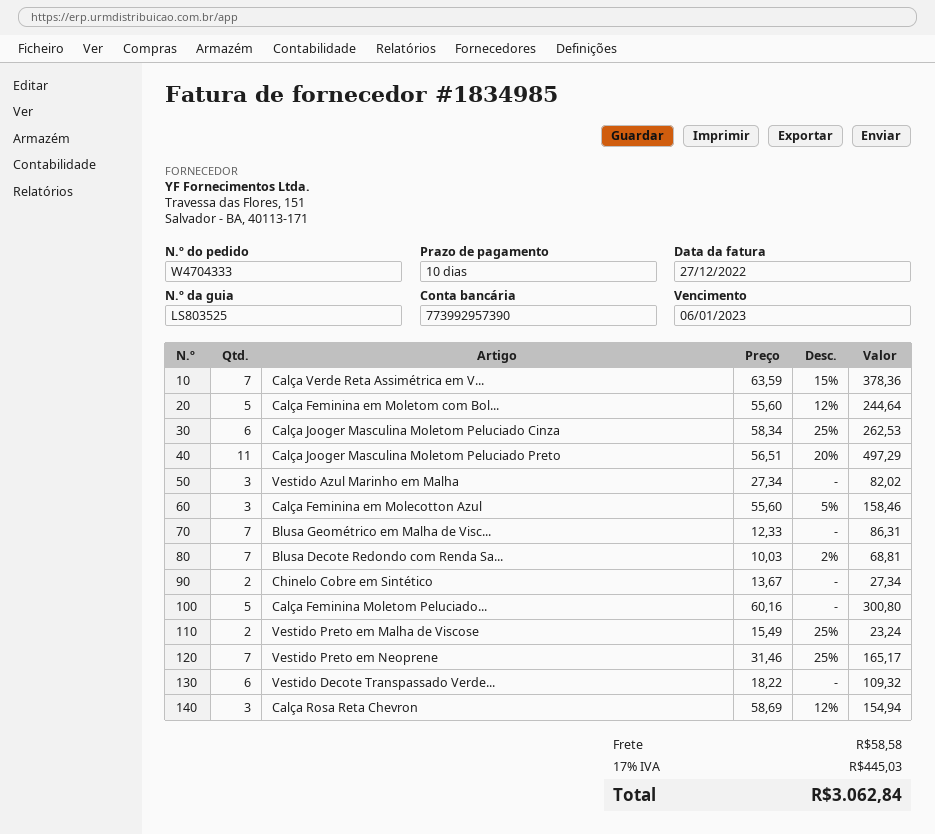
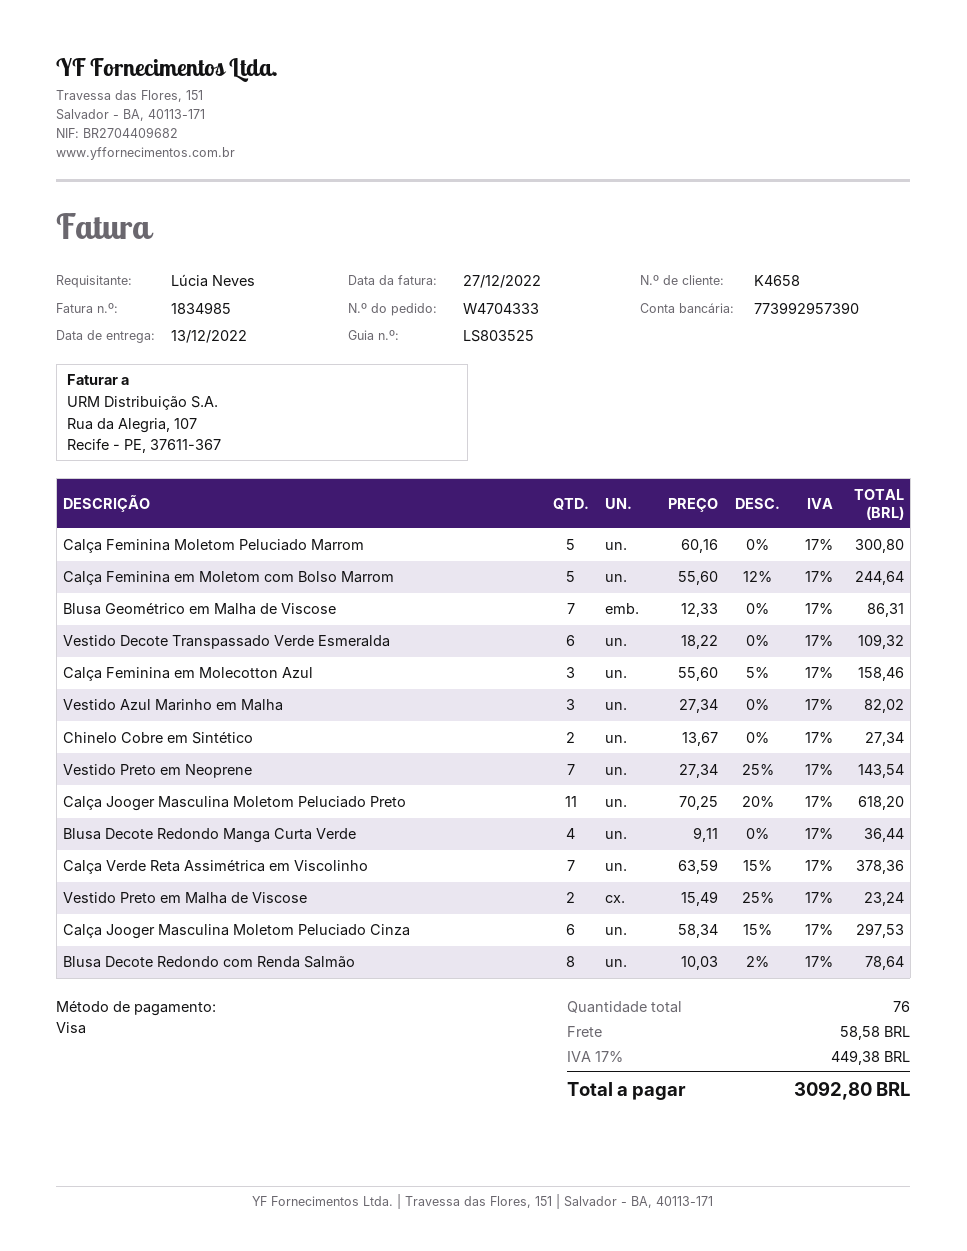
Calça Jooger Masculina Moletom Peluciado Cinza: 6 x 58.34 - 25% = 262.53 -> 6 x 58.34 - 15% = 297.53
Calça Jooger Masculina Moletom Peluciado Preto: 11 x 56.51 - 20% = 497.29 -> 11 x 70.25 - 20% = 618.20
Blusa Decote Redondo com Renda Sa...: 7 x 10.03 - 2% = 68.81 -> 8 x 10.03 - 2% = 78.64
Vestido Preto em Neoprene: 7 x 31.46 - 25% = 165.17 -> 7 x 27.34 - 25% = 143.54
Calça Rosa Reta Chevron: 3 x 58.69 - 12% = 154.94 -> none
Blusa Decote Redondo Manga Curta Verde: none -> 4 x 9.11 = 36.44
tax: 17% = 445.03 -> 17% = 449.38
total: 3062.84 -> 3092.80

